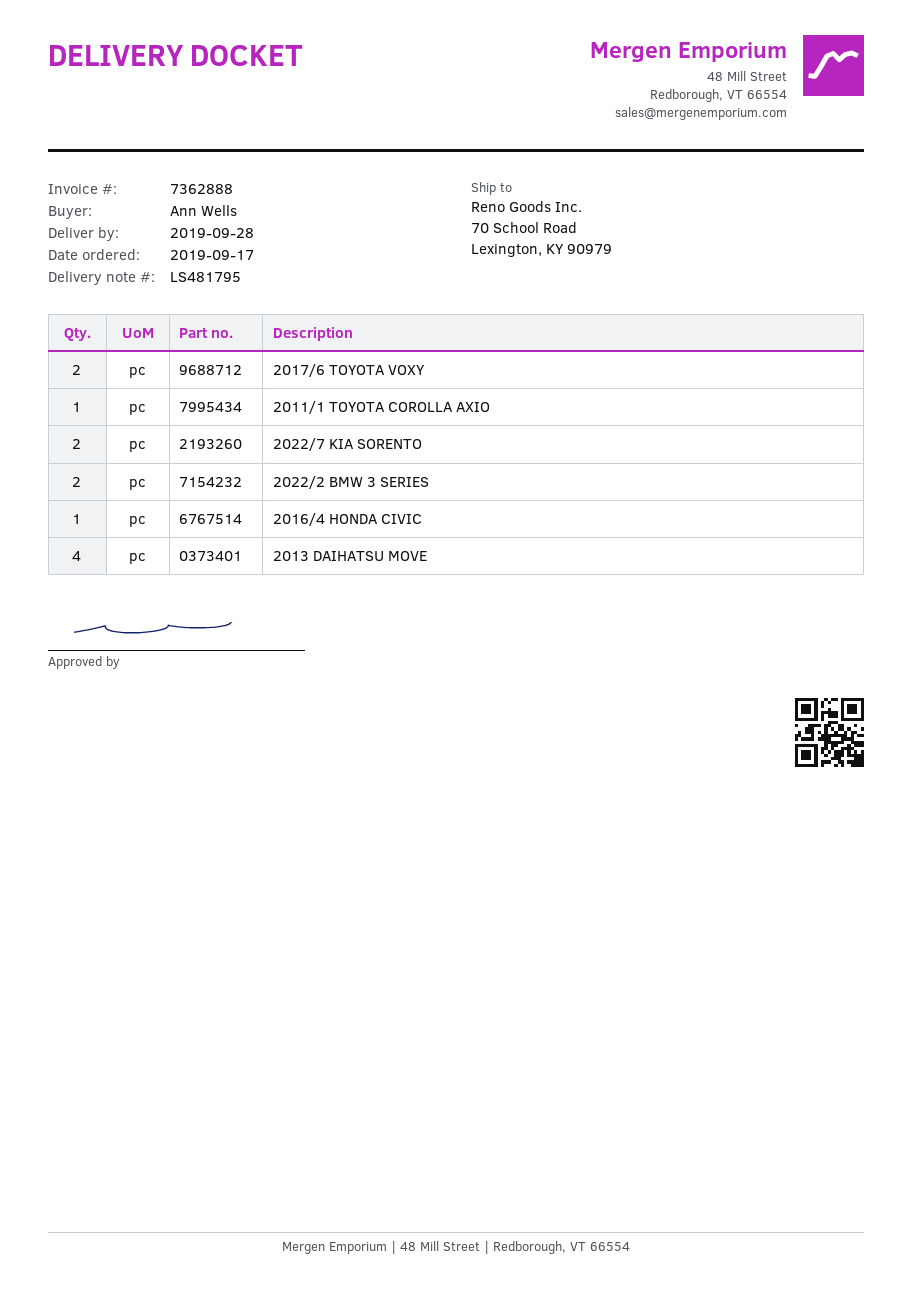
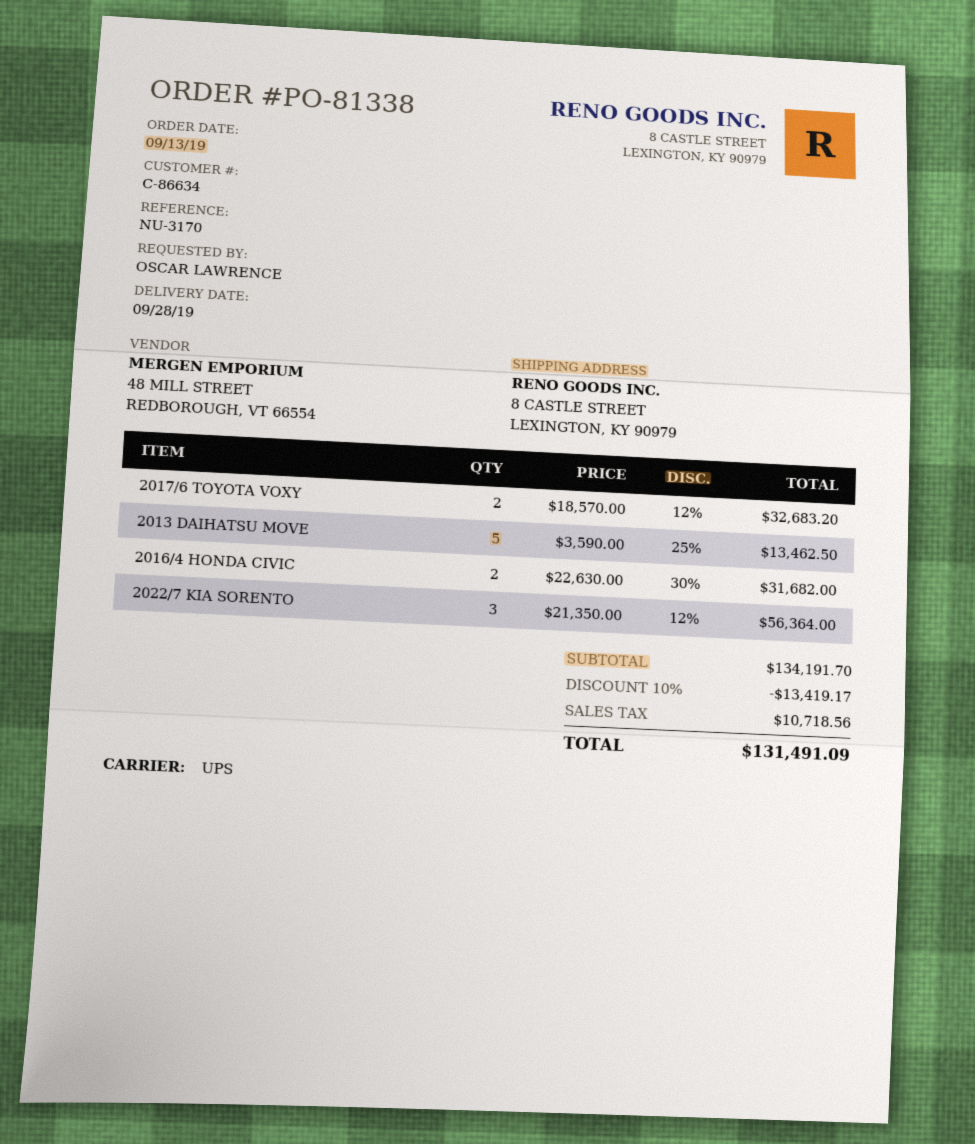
order date: 2019-09-17 -> 2019-09-13
ordered by: Ann Wells -> OSCAR LAWRENCE
ship to: 70 School Road, Lexington, KY 90979 -> 8 CASTLE STREET, LEXINGTON, KY 90979
2011/1 TOYOTA COROLLA AXIO: 1 -> none
2022/7 KIA SORENTO: 2 -> 3
2022/2 BMW 3 SERIES: 2 -> none
2016/4 HONDA CIVIC: 1 -> 2
2013 DAIHATSU MOVE: 4 -> 5

